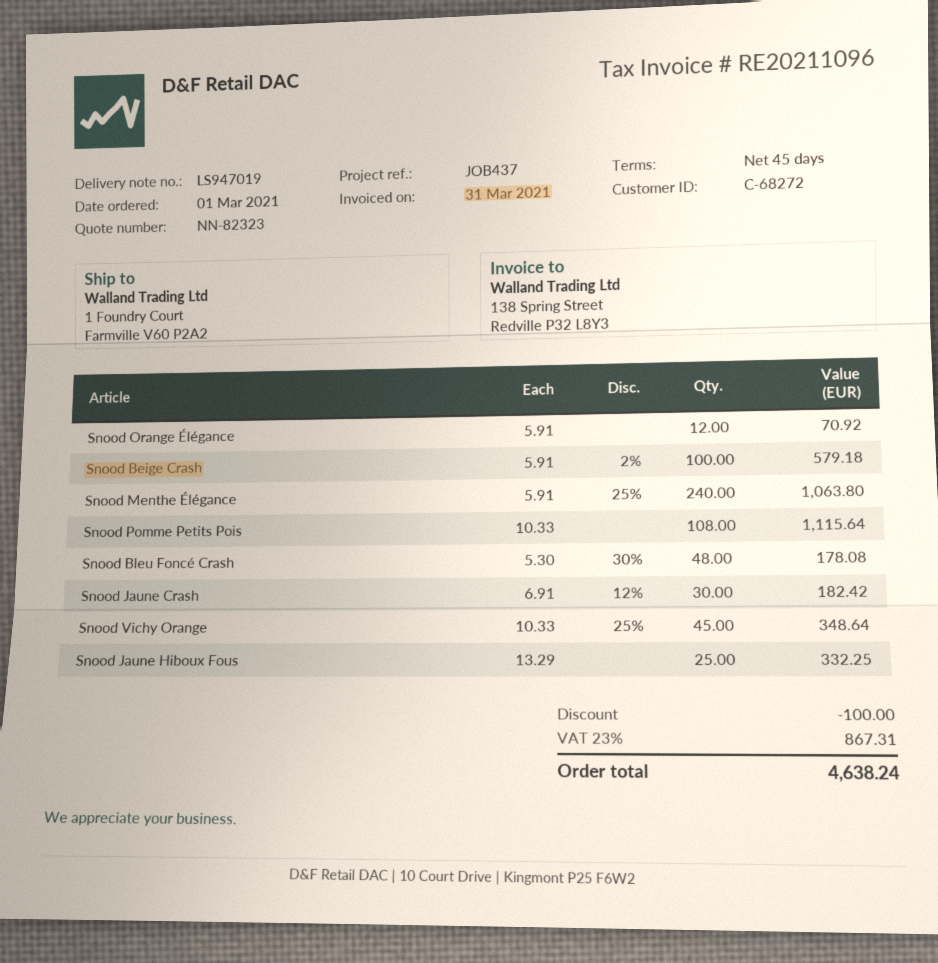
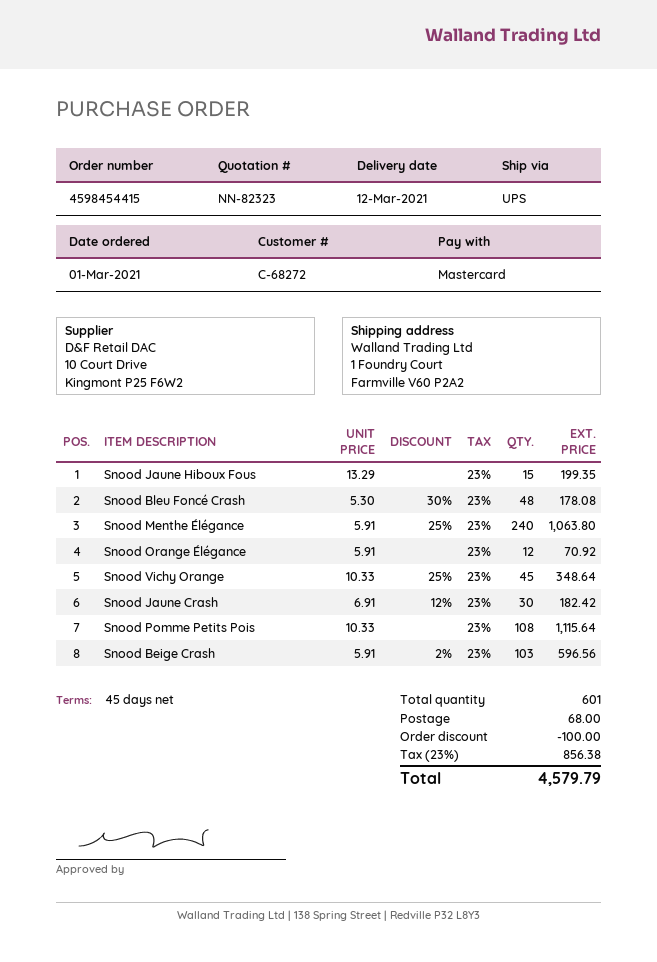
Snood Beige Crash: 100 x 5.91 - 2% = 579.18 -> 103 x 5.91 - 2% = 596.56
Snood Jaune Hiboux Fous: 25 x 13.29 = 332.25 -> 15 x 13.29 = 199.35
shipping: none -> 68.00
tax: 23% = 867.31 -> 23% = 856.38
total: 4638.24 -> 4579.79

